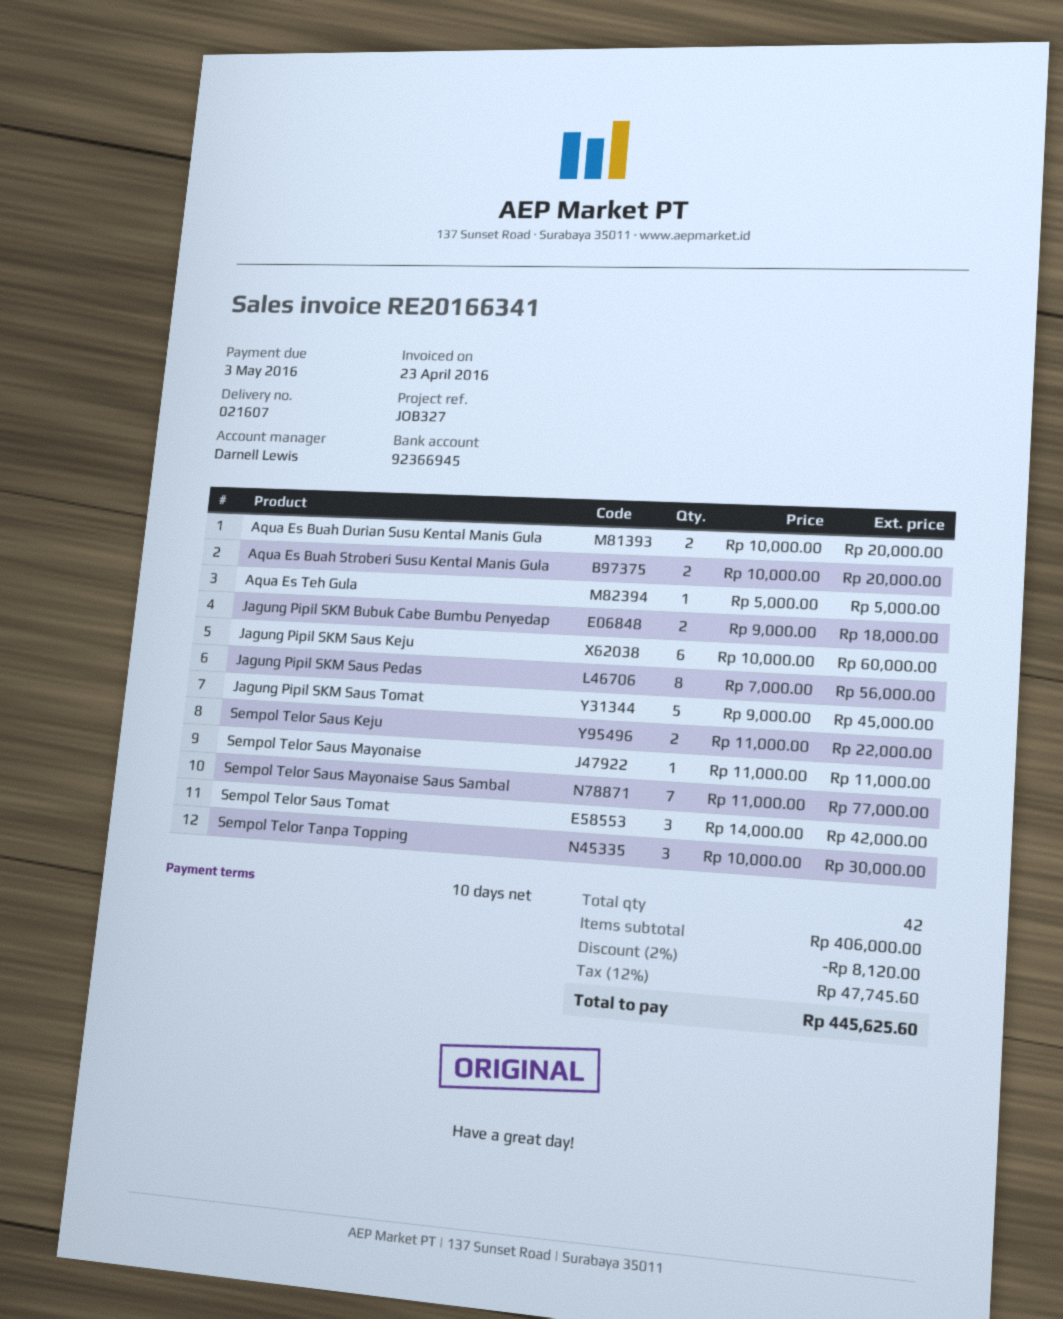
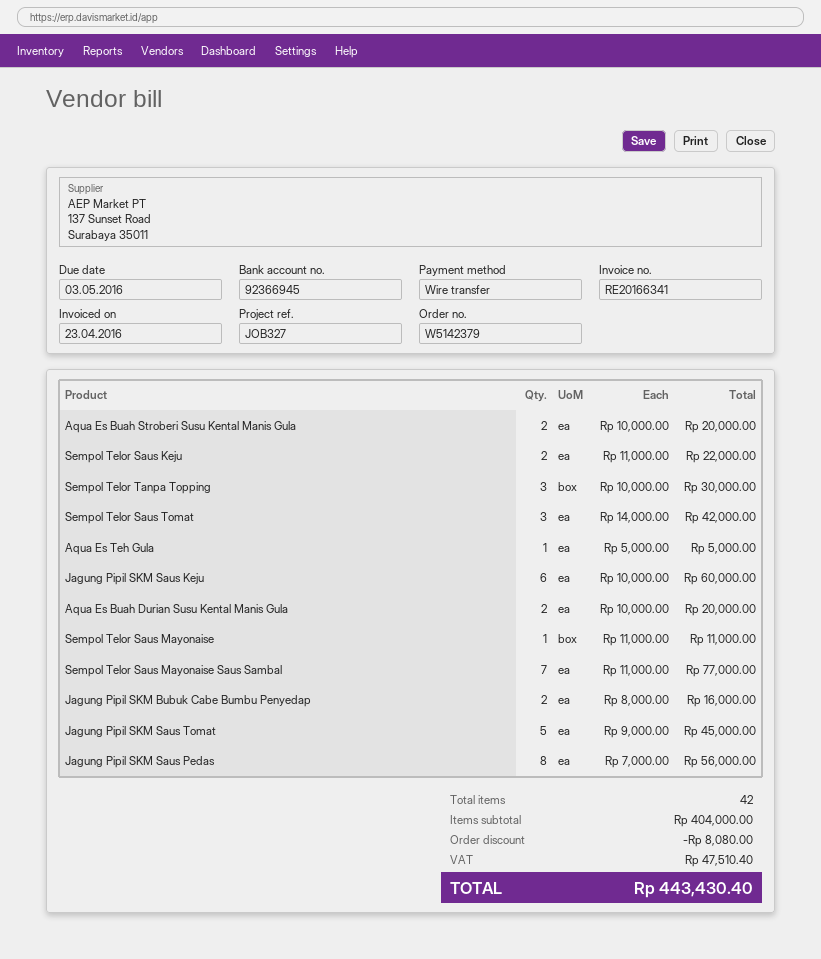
Jagung Pipil SKM Bubuk Cabe Bumbu Penyedap: 2 x 9000.00 = 18000.00 -> 2 x 8000.00 = 16000.00
subtotal: 406000.00 -> 404000.00
discount: 8120.00 -> 8080.00
tax: 47745.60 -> 47510.40
total: 445625.60 -> 443430.40

